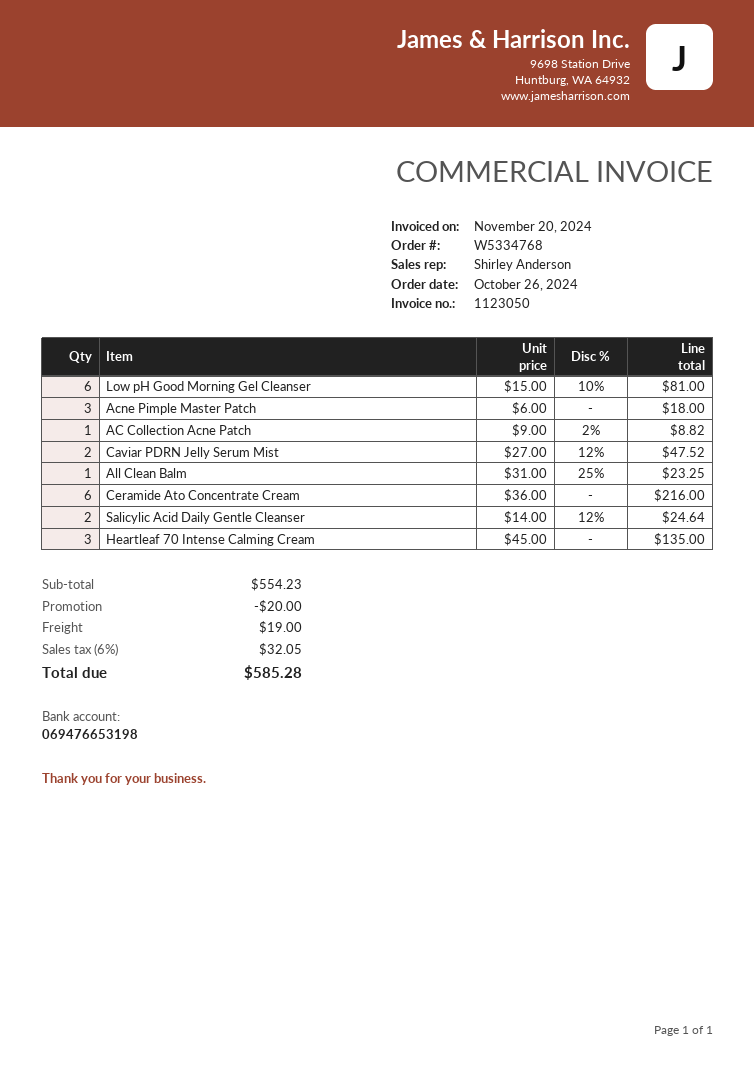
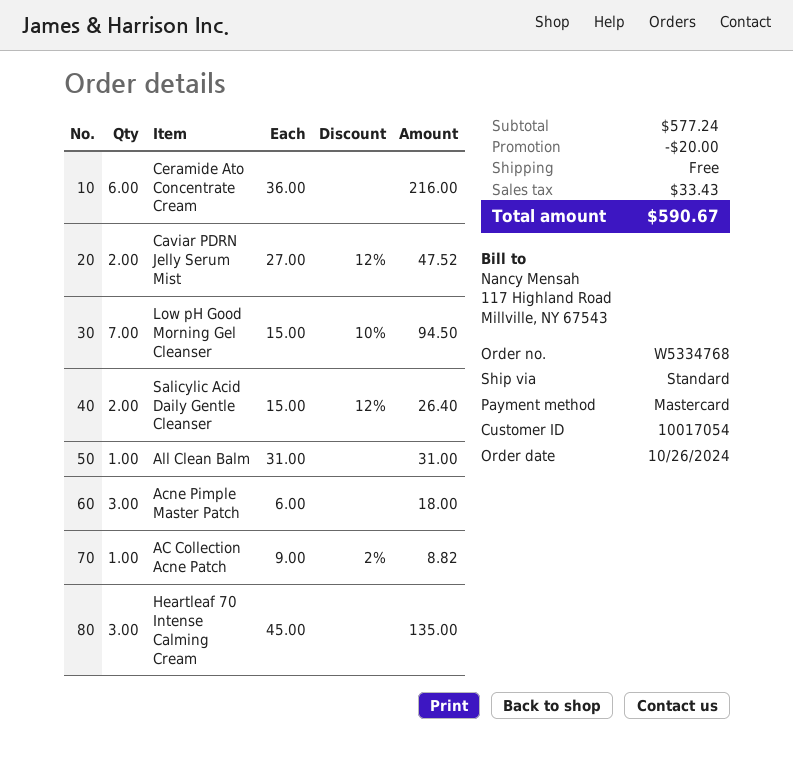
Low pH Good Morning Gel Cleanser: 6 x 15.00 - 10% = 81.00 -> 7 x 15.00 - 10% = 94.50
All Clean Balm: 1 x 31.00 - 25% = 23.25 -> 1 x 31.00 = 31.00
Salicylic Acid Daily Gentle Cleanser: 2 x 14.00 - 12% = 24.64 -> 2 x 15.00 - 12% = 26.40
subtotal: 554.23 -> 577.24
shipping: 19.00 -> 0.00
tax: 32.05 -> 33.43
total: 585.28 -> 590.67

